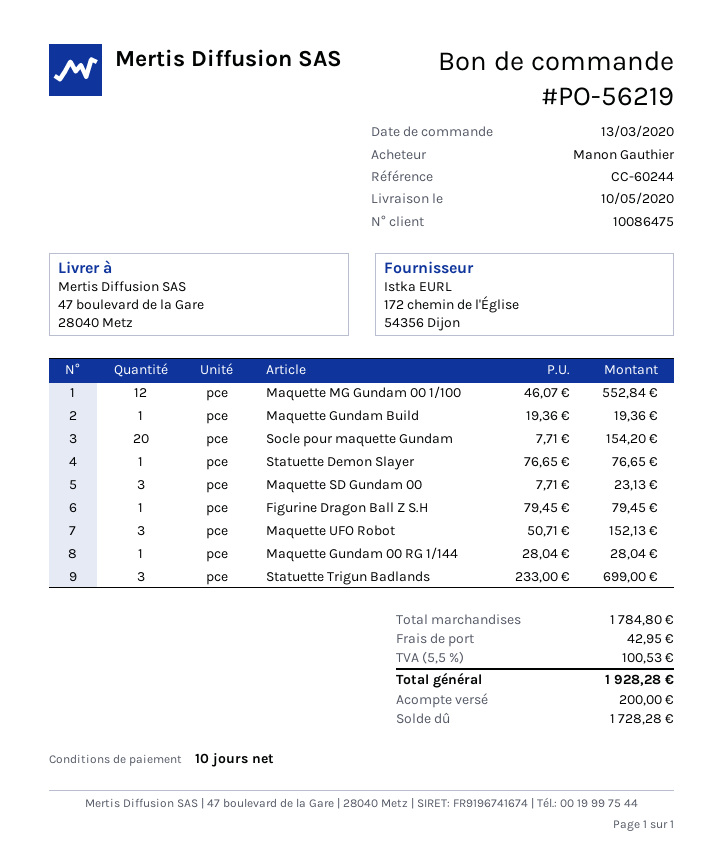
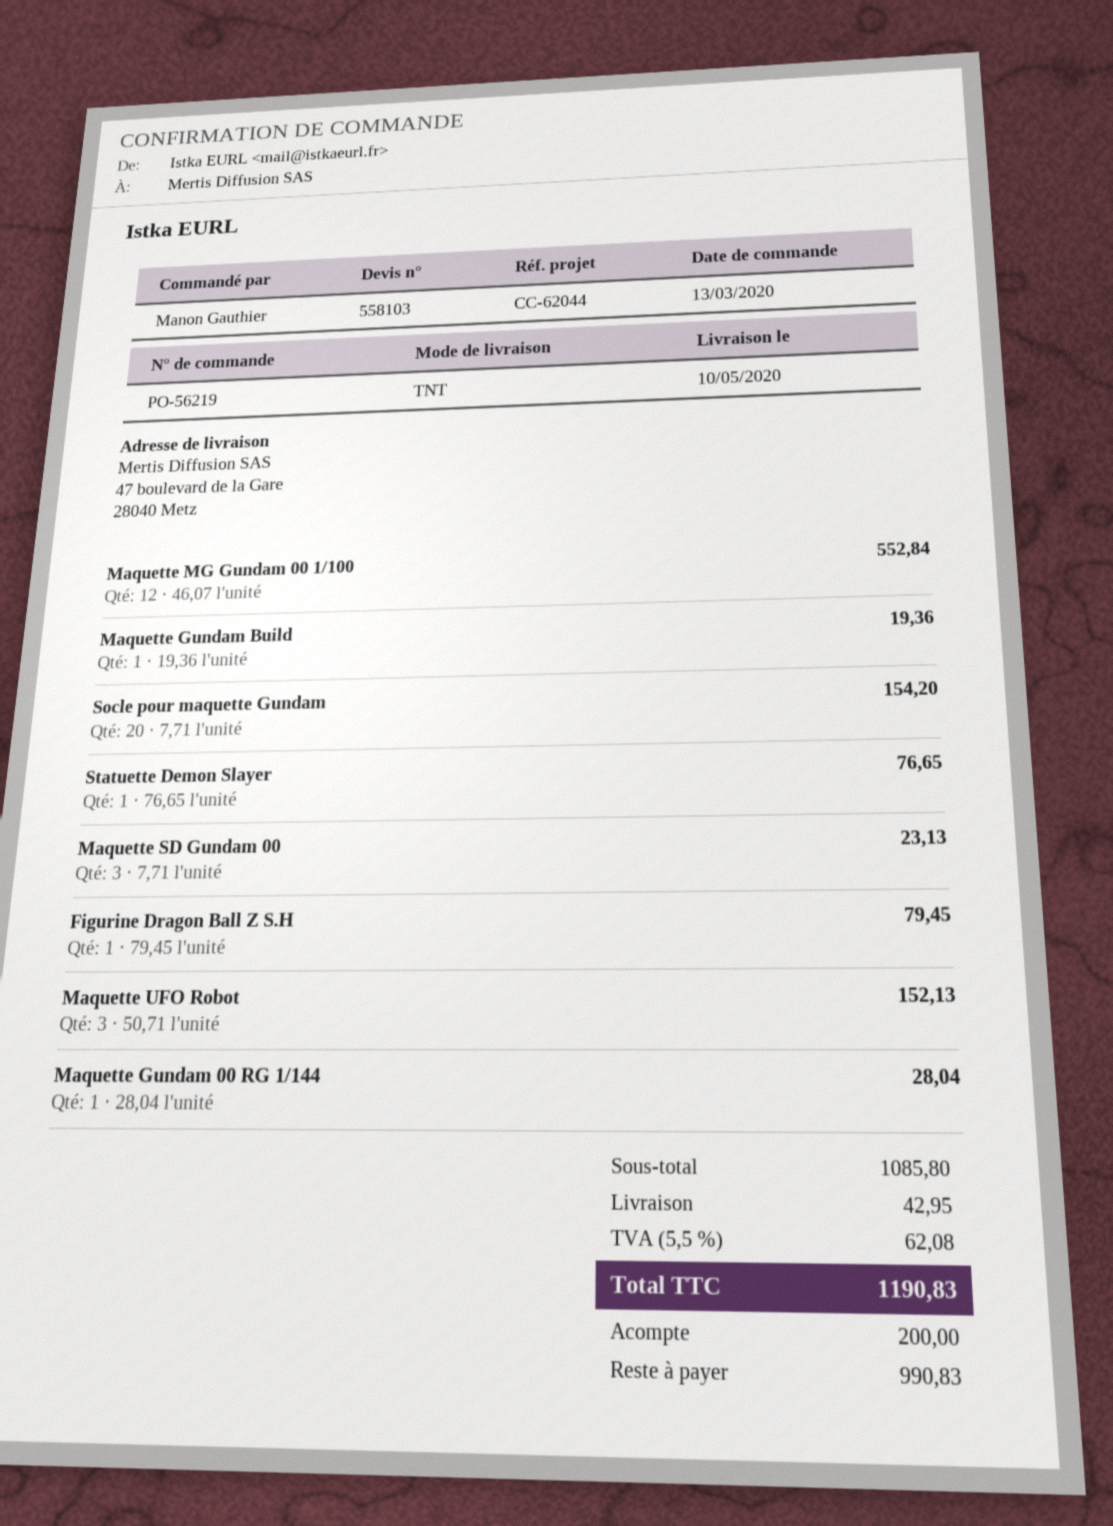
reference: CC-60244 -> CC-62044
Statuette Trigun Badlands: 3 x 233.00 = 699.00 -> none
subtotal: 1784.80 -> 1085.80
tax: 5.5% = 100.53 -> 5.5% = 62.08
total: 1928.28 -> 1190.83
balance: 1728.28 -> 990.83

